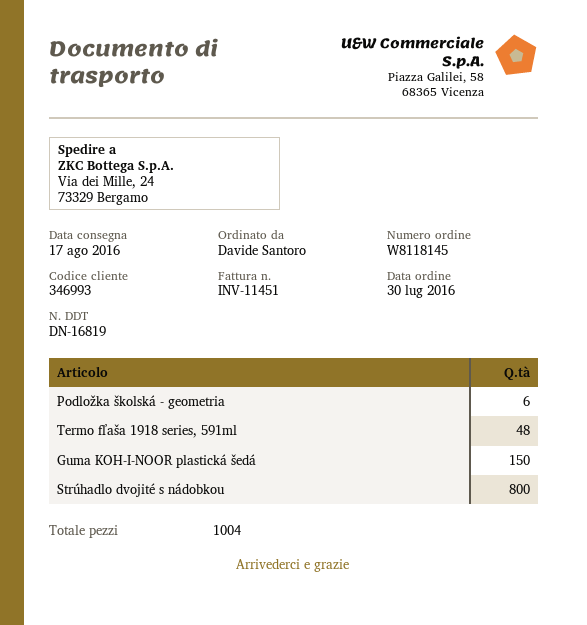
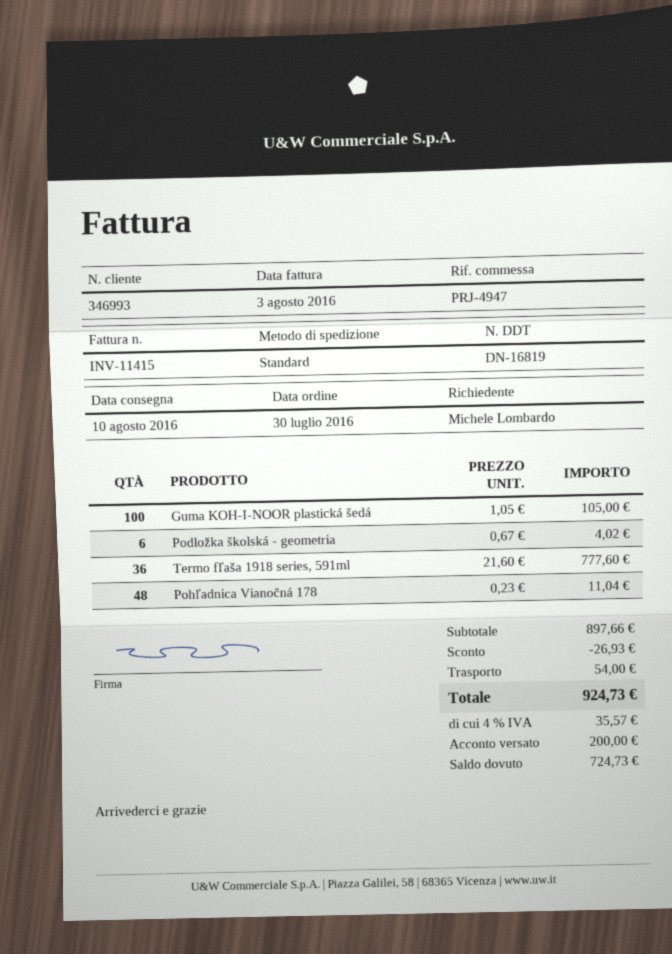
delivery date: 2016-08-17 -> 2016-08-10
invoice number: INV-11451 -> INV-11415
ordered by: Davide Santoro -> Michele Lombardo
Termo fľaša 1918 series, 591ml: 48 -> 36
Guma KOH-I-NOOR plastická šedá: 150 -> 100
Strúhadlo dvojité s nádobkou: 800 -> none
Pohľadnica Vianočná 178: none -> 48

